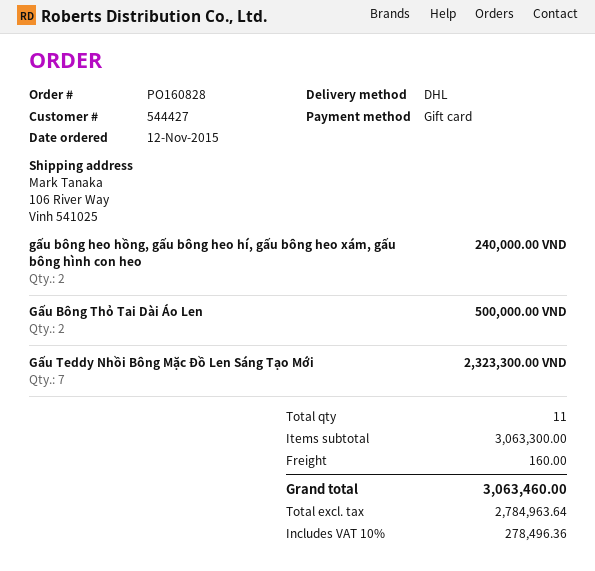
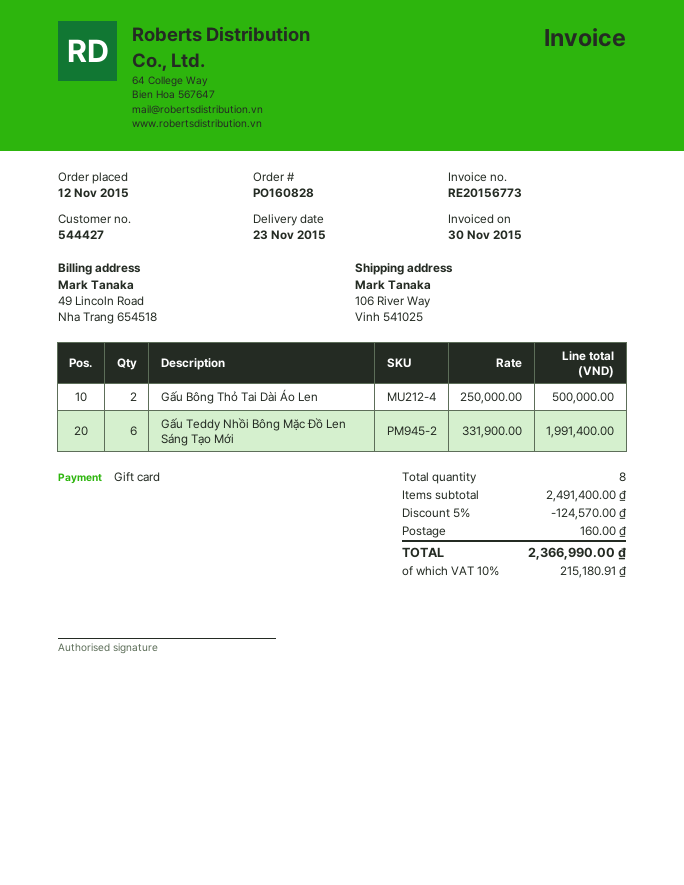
gấu bông heo hồng, gấu bông heo hí, gấu bông heo xám, gấu bông hình con heo: 2 for 240000.00 -> none
Gấu Teddy Nhồi Bông Mặc Đồ Len Sáng Tạo Mới: 7 for 2323300.00 -> 6 for 1991400.00
total quantity: 11 -> 8
subtotal: 3063300.00 -> 2491400.00
discount: none -> 5% = 124570.00
tax: 10% = 278496.36 -> 10% = 215180.91
total: 3063460.00 -> 2366990.00

